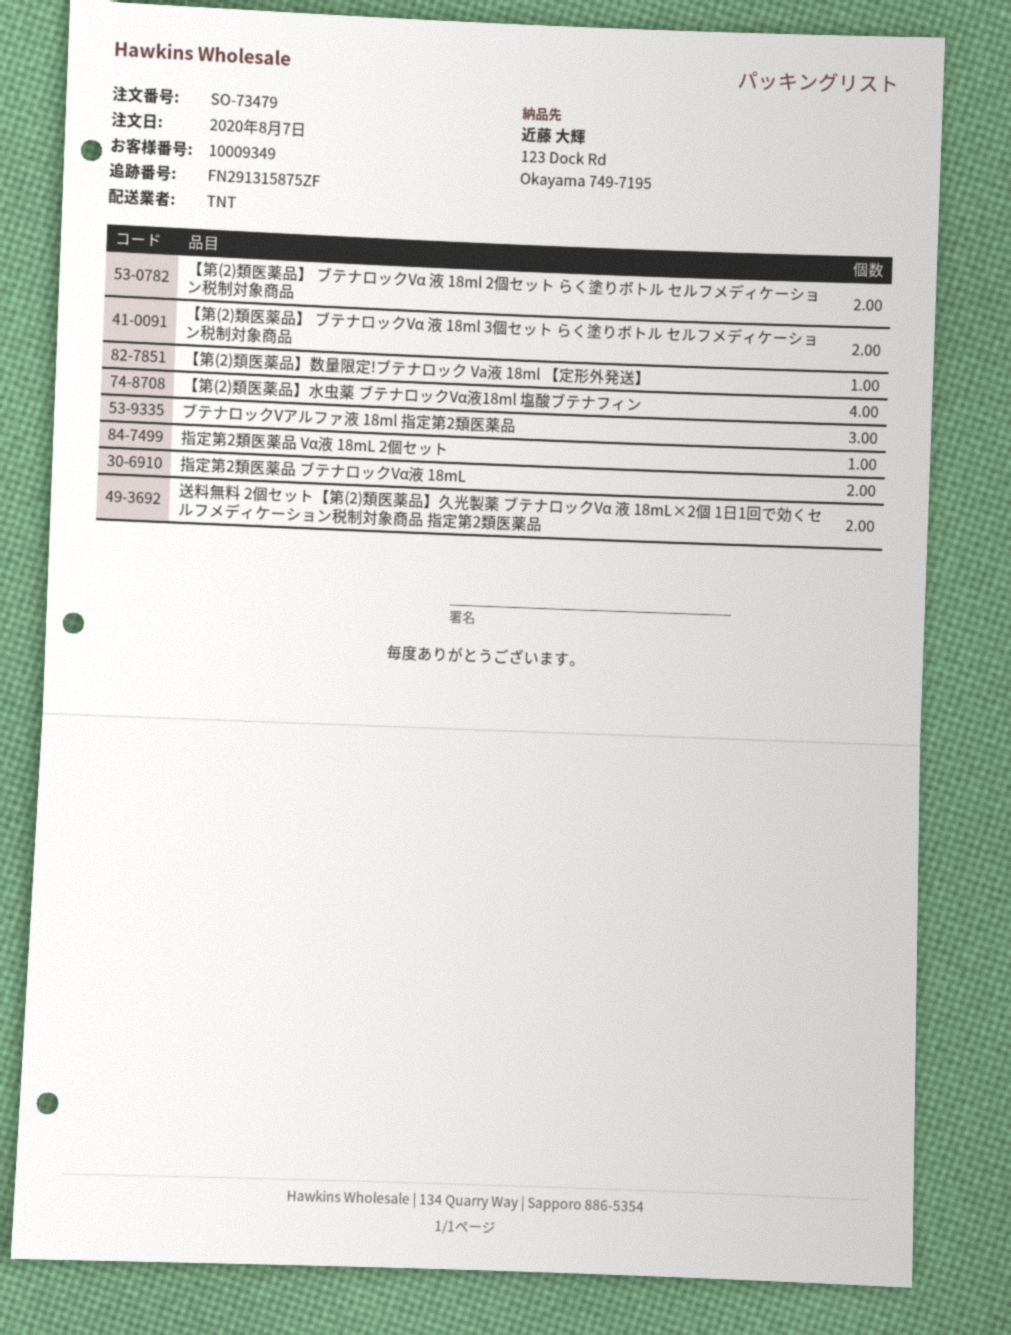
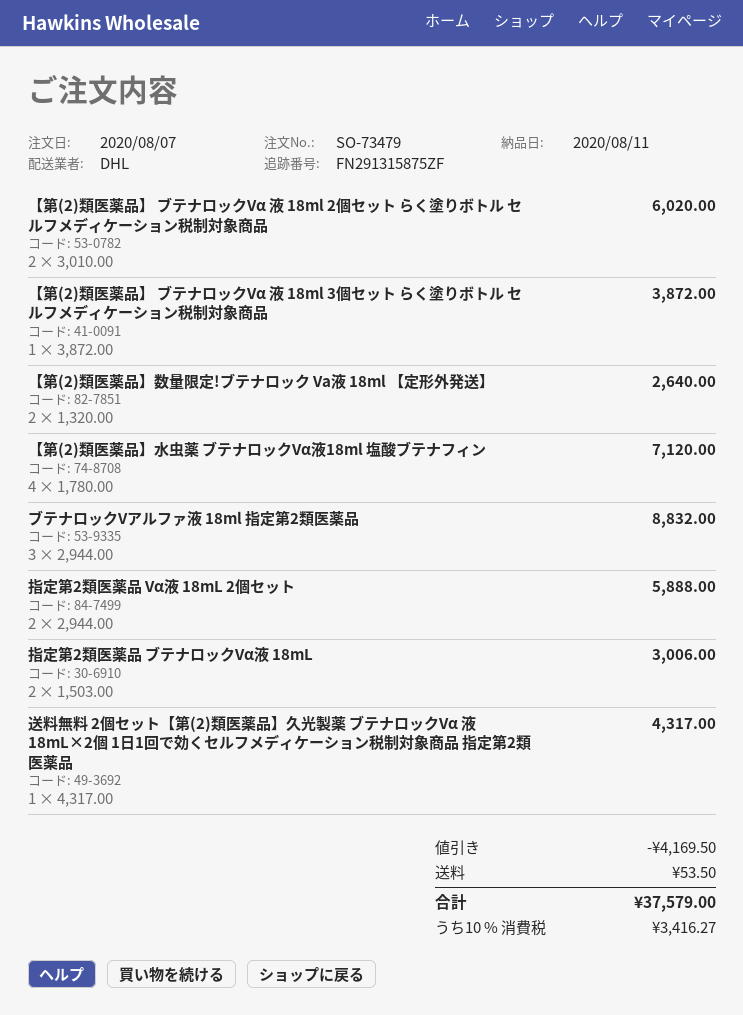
shipping method: TNT -> DHL
【第(2)類医薬品】 ブテナロックVα 液 18ml 3個セット らく塗りボトル セルフメディケーション税制対象商品: 2 -> 1
【第(2)類医薬品】数量限定!ブテナロック Va液 18ml 【定形外発送】: 1 -> 2
指定第2類医薬品 Vα液 18mL 2個セット: 1 -> 2
送料無料 2個セット【第(2)類医薬品】久光製薬 ブテナロックVα 液 18mL×2個 1日1回で効くセルフメディケーション税制対象商品 指定第2類医薬品: 2 -> 1

